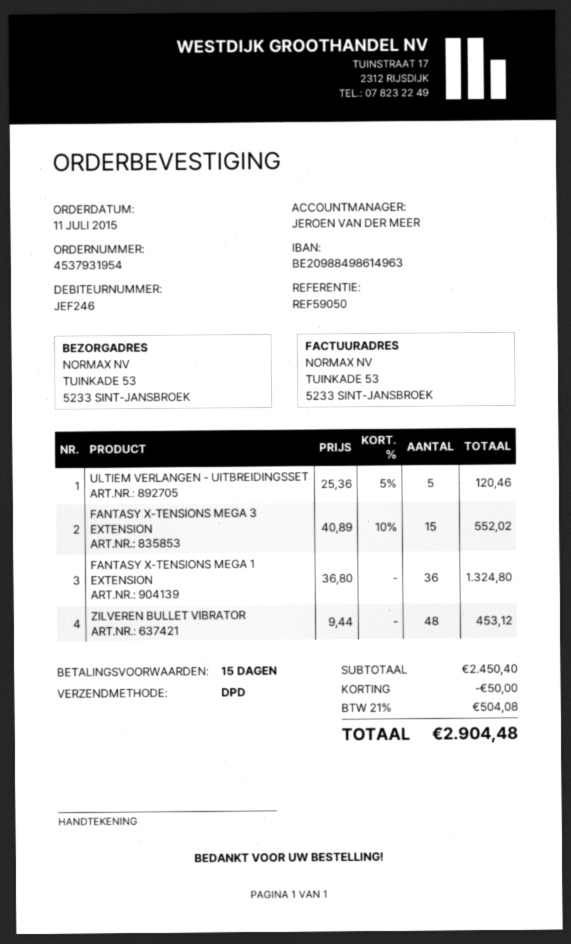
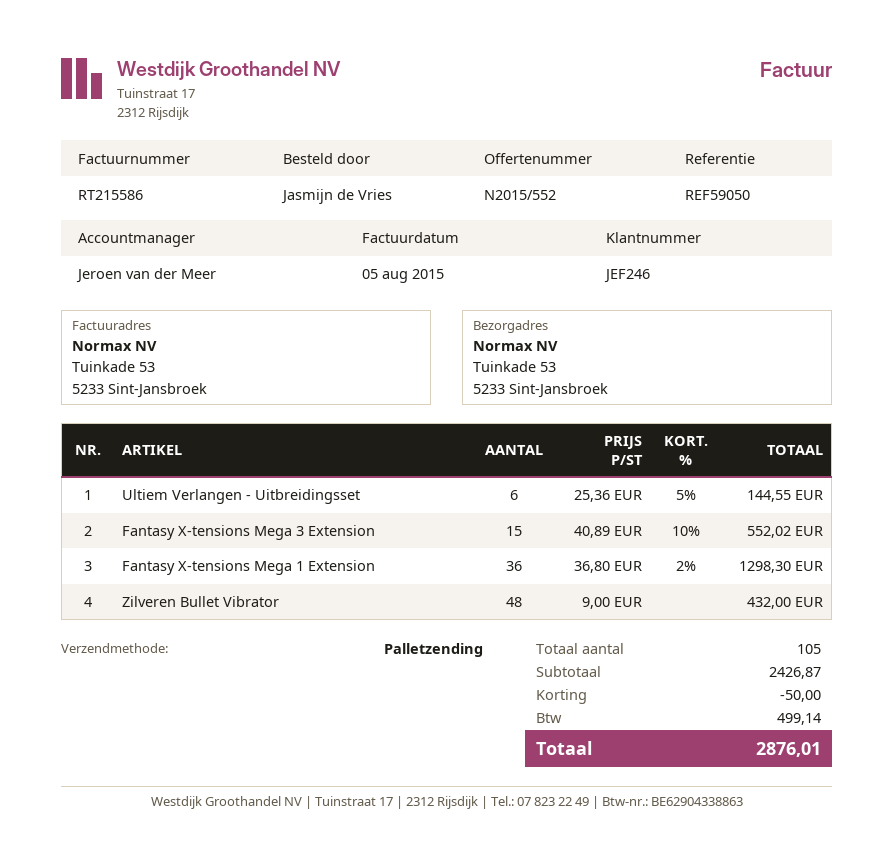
shipping method: DPD -> pallet freight
ULTIEM VERLANGEN - UITBREIDINGSSET: 5 x 25.36 - 5% = 120.46 -> 6 x 25.36 - 5% = 144.55
FANTASY X-TENSIONS MEGA 1 EXTENSION: 36 x 36.80 = 1324.80 -> 36 x 36.80 - 2% = 1298.30
ZILVEREN BULLET VIBRATOR: 48 x 9.44 = 453.12 -> 48 x 9.00 = 432.00
subtotal: 2450.40 -> 2426.87
tax: 504.08 -> 499.14
total: 2904.48 -> 2876.01

